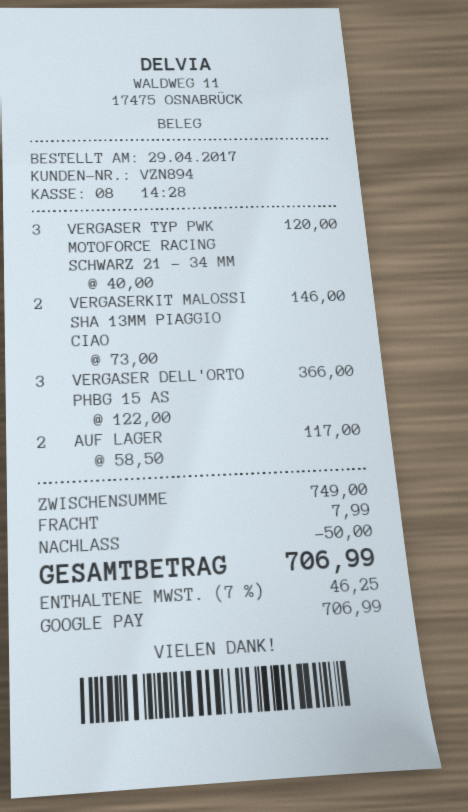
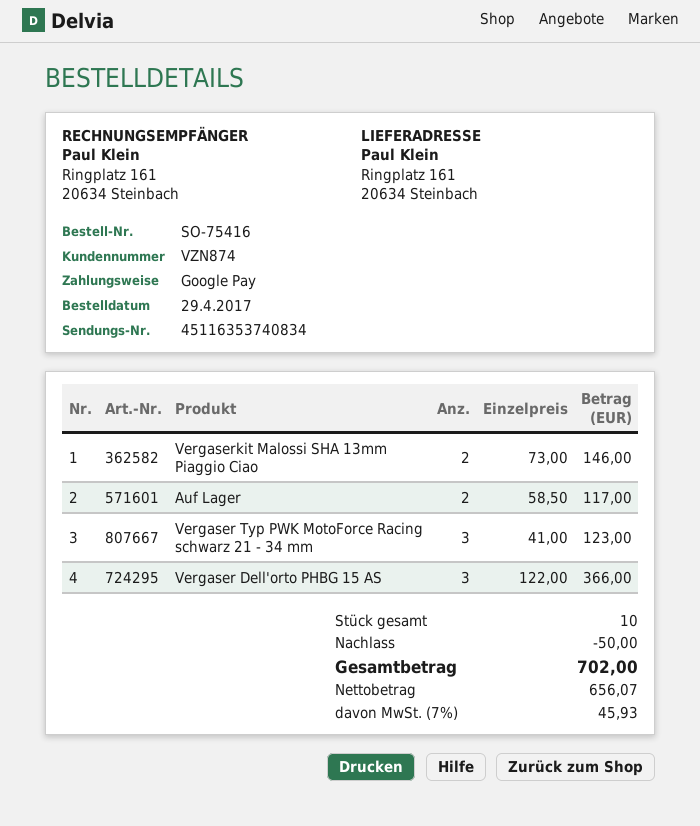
customer number: VZN894 -> VZN874
VERGASER TYP PWK MOTOFORCE RACING SCHWARZ 21 - 34 MM: 3 x 40.00 = 120.00 -> 3 x 41.00 = 123.00
shipping: 7.99 -> none
tax: 7% = 46.25 -> 7% = 45.93
total: 706.99 -> 702.00

